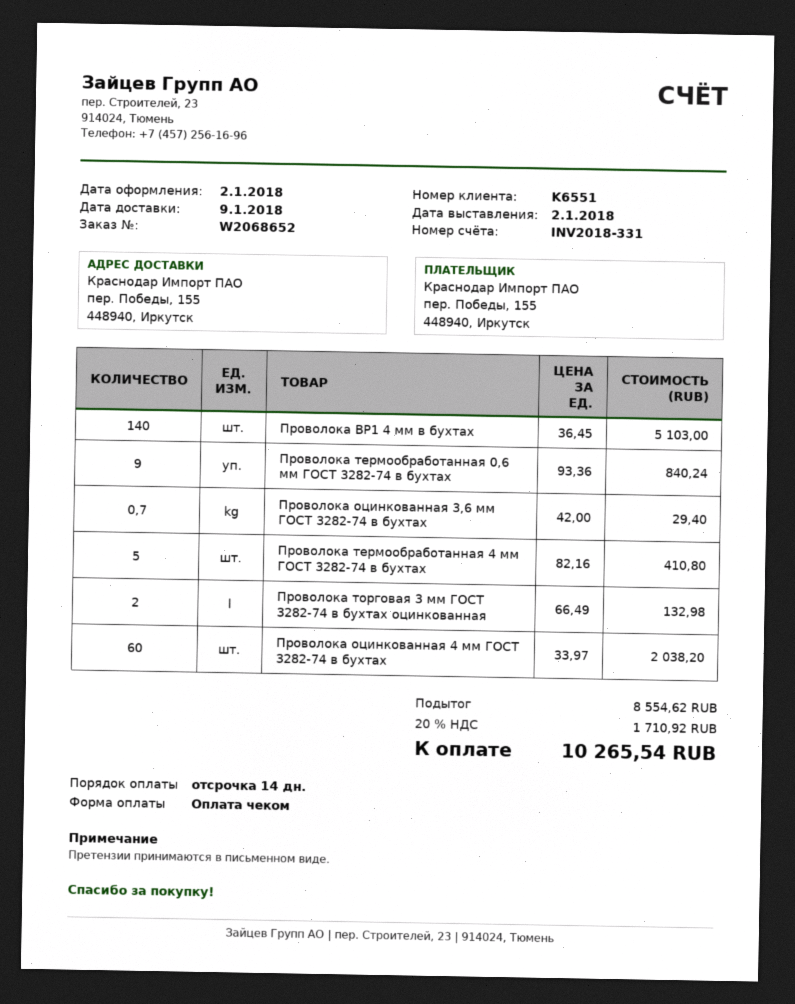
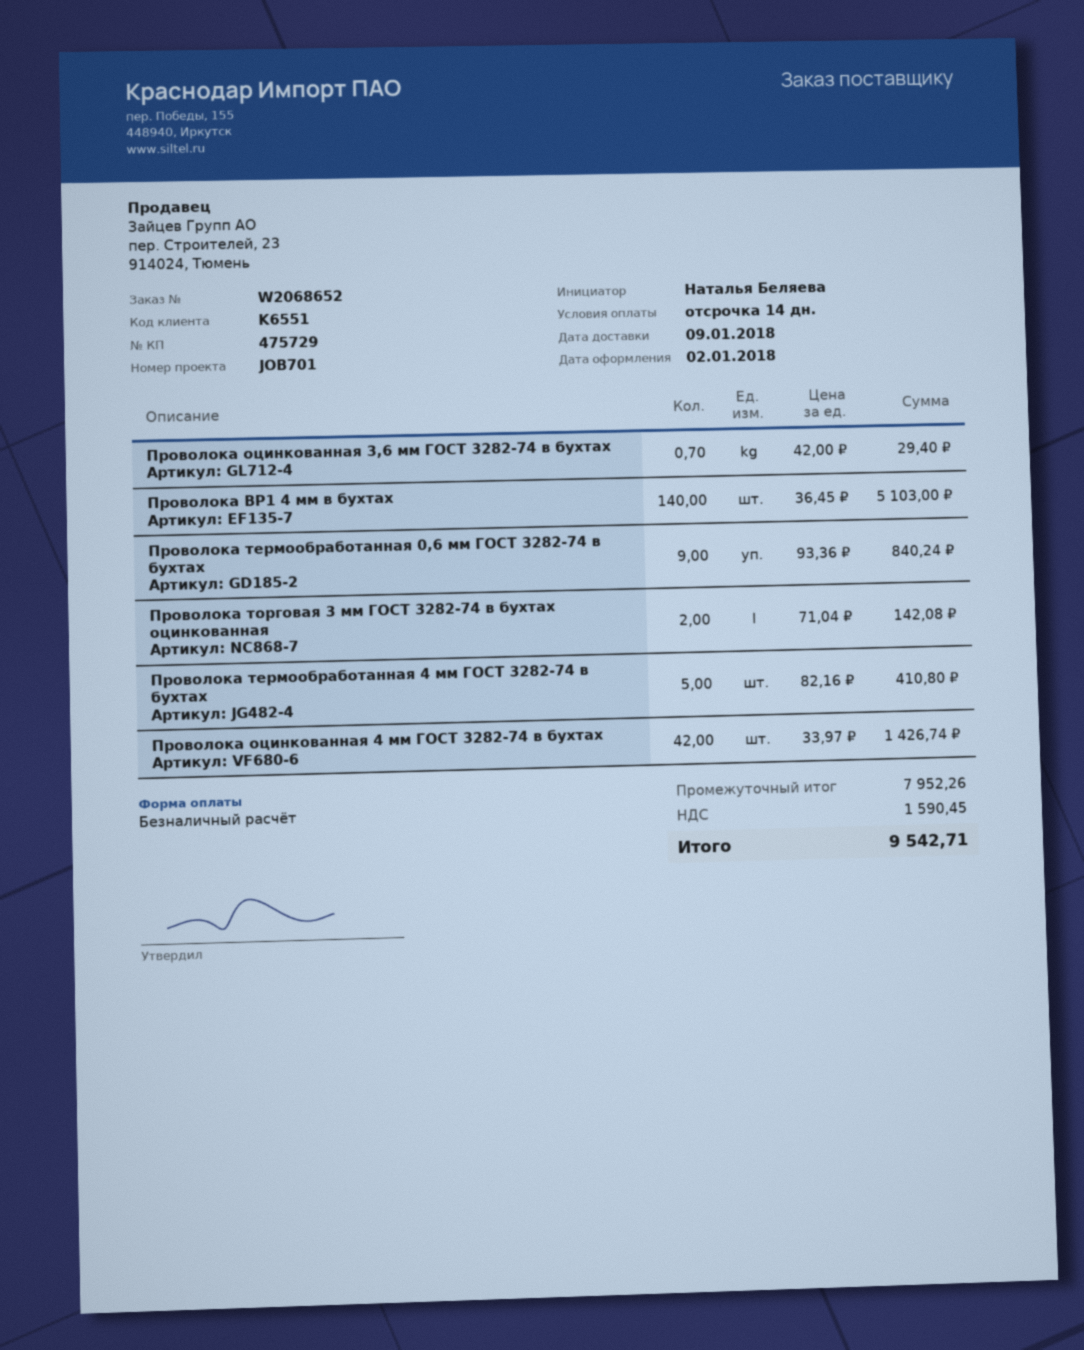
payment method: cheque -> bank transfer
Проволока торговая 3 мм ГОСТ 3282-74 в бухтах оцинкованная: 2 x 66.49 = 132.98 -> 2 x 71.04 = 142.08
Проволока оцинкованная 4 мм ГОСТ 3282-74 в бухтах: 60 x 33.97 = 2038.20 -> 42 x 33.97 = 1426.74
subtotal: 8554.62 -> 7952.26
tax: 1710.92 -> 1590.45
total: 10265.54 -> 9542.71

